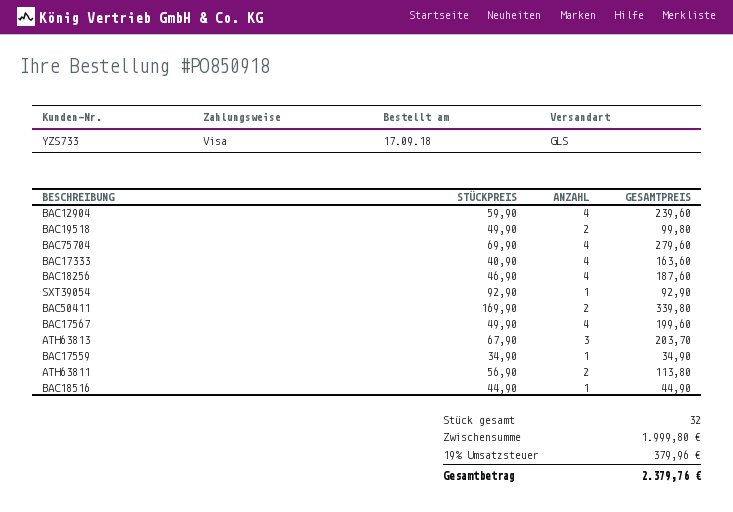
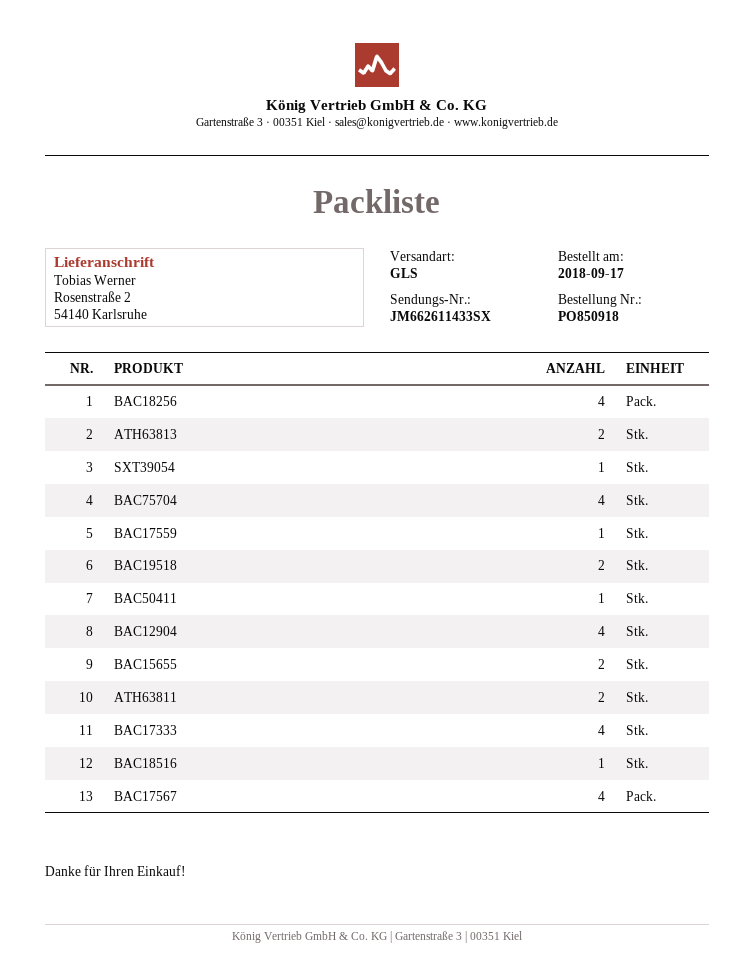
BAC50411: 2 -> 1
ATH63813: 3 -> 2
BAC15655: none -> 2

